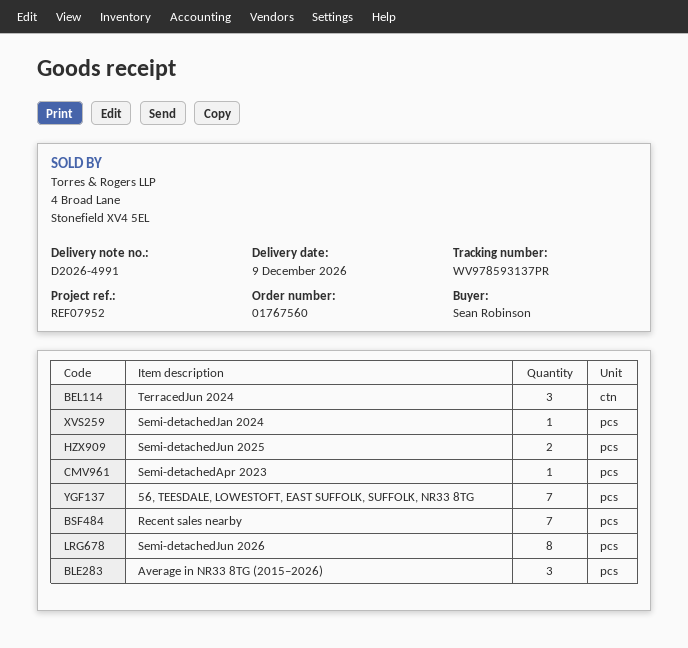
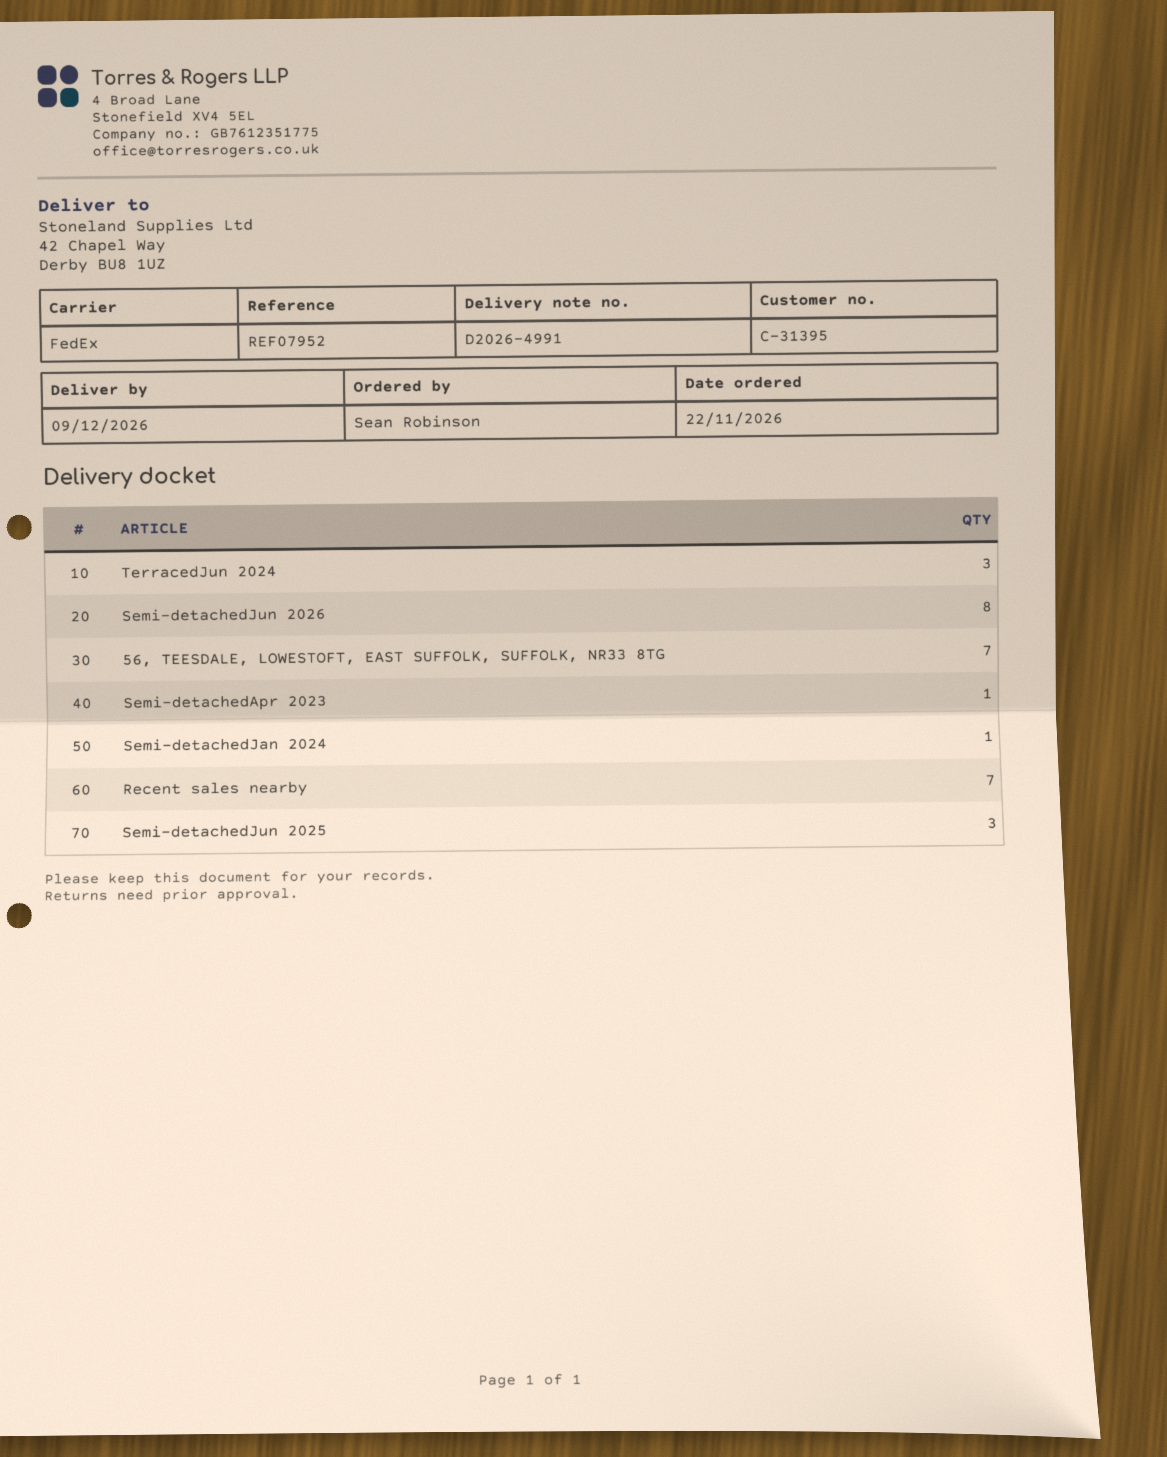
Semi-detachedJun 2025: 2 -> 3
Average in NR33 8TG (2015–2026): 3 -> none

